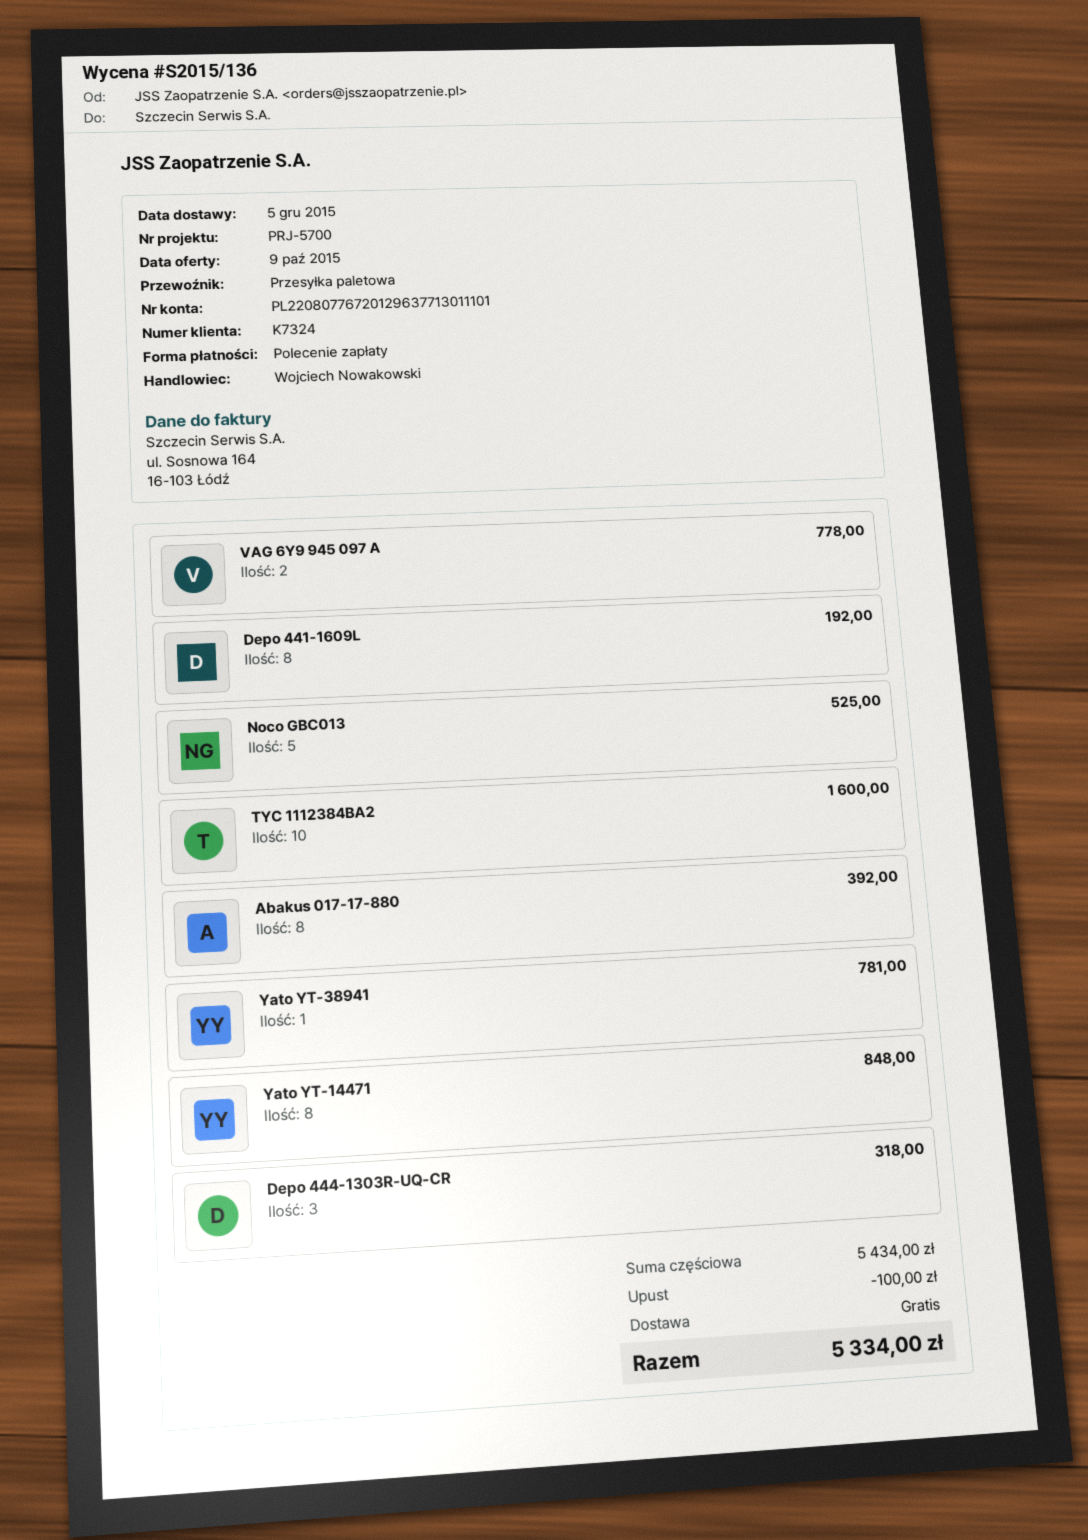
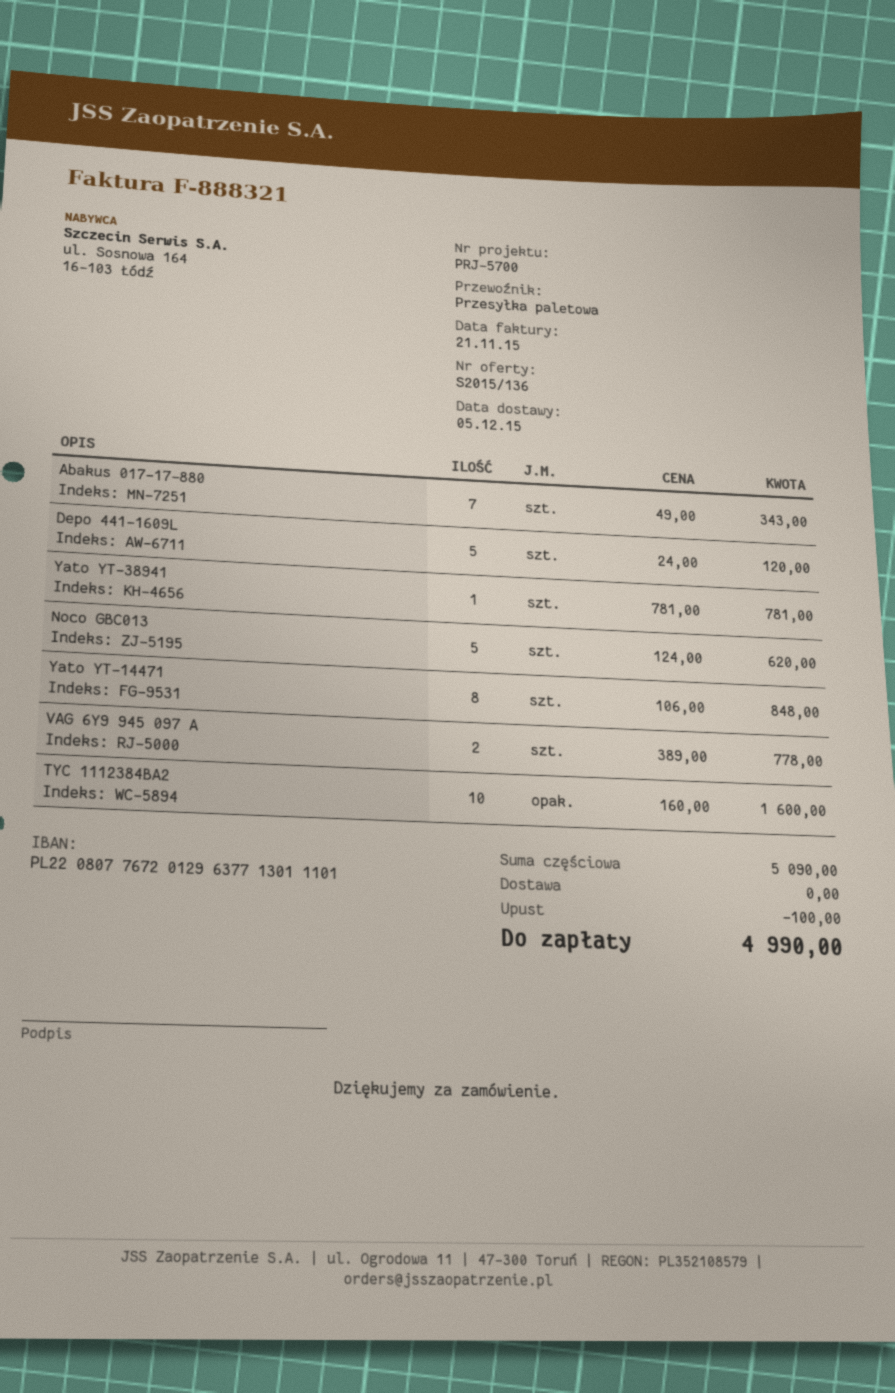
Depo 441-1609L: 8 for 192.00 -> 5 for 120.00
Noco GBC013: 5 for 525.00 -> 5 for 620.00
Abakus 017-17-880: 8 for 392.00 -> 7 for 343.00
Depo 444-1303R-UQ-CR: 3 for 318.00 -> none
subtotal: 5434.00 -> 5090.00
total: 5334.00 -> 4990.00

